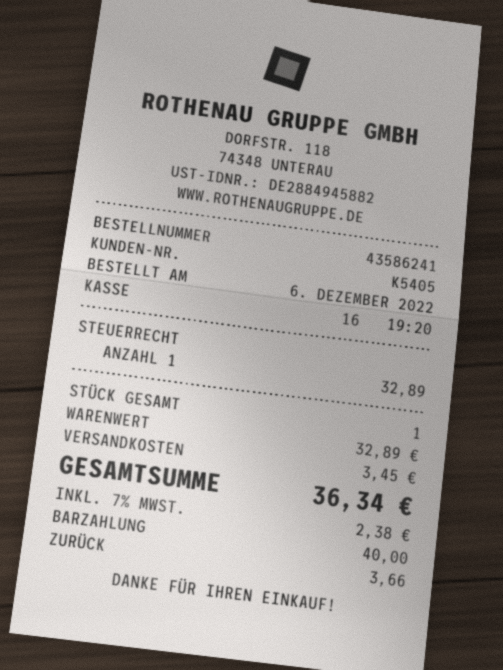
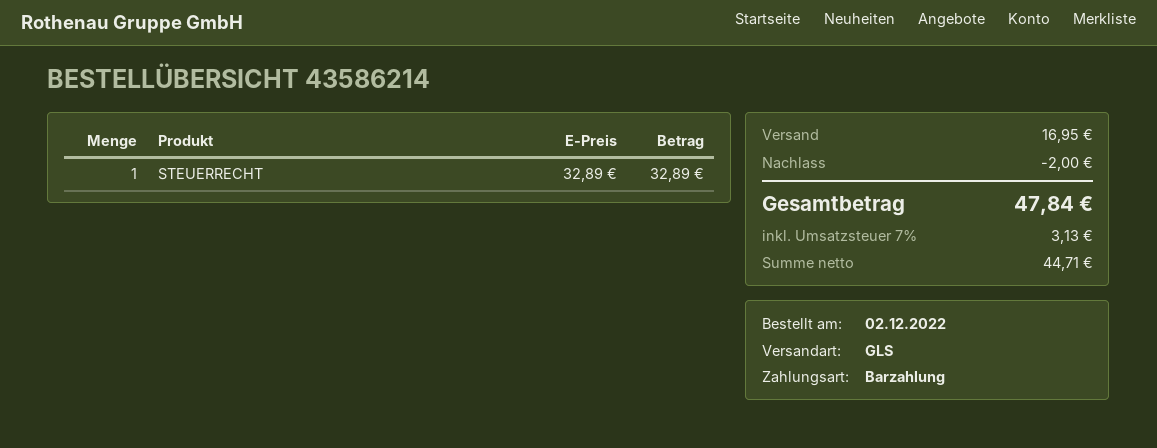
order number: 43586241 -> 43586214
order date: 2022-12-06 -> 2022-12-02
discount: none -> 2.00
shipping: 3.45 -> 16.95
tax: 7% = 2.38 -> 7% = 3.13
total: 36.34 -> 47.84

